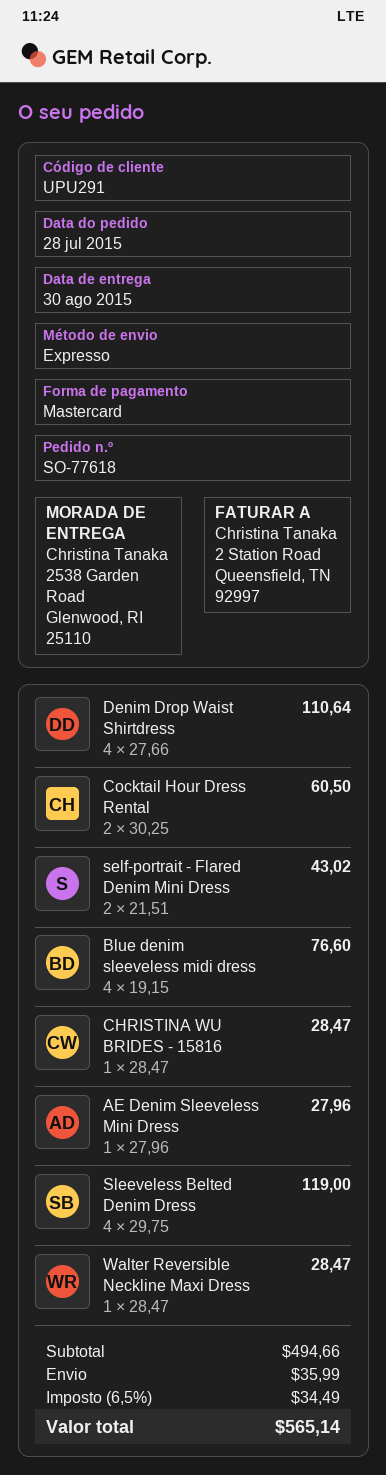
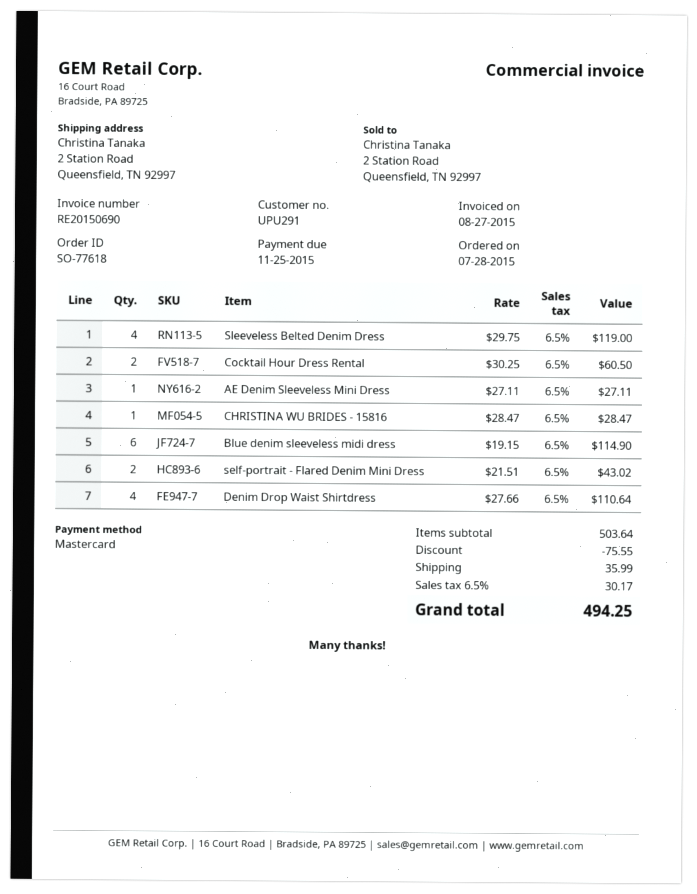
ship to: 2538 Garden Road, Glenwood, RI 25110 -> 2 Station Road, Queensfield, TN 92997
Blue denim sleeveless midi dress: 4 x 19.15 = 76.60 -> 6 x 19.15 = 114.90
AE Denim Sleeveless Mini Dress: 1 x 27.96 = 27.96 -> 1 x 27.11 = 27.11
Walter Reversible Neckline Maxi Dress: 1 x 28.47 = 28.47 -> none
subtotal: 494.66 -> 503.64
discount: none -> 75.55
tax: 6.5% = 34.49 -> 6.5% = 30.17
total: 565.14 -> 494.25

